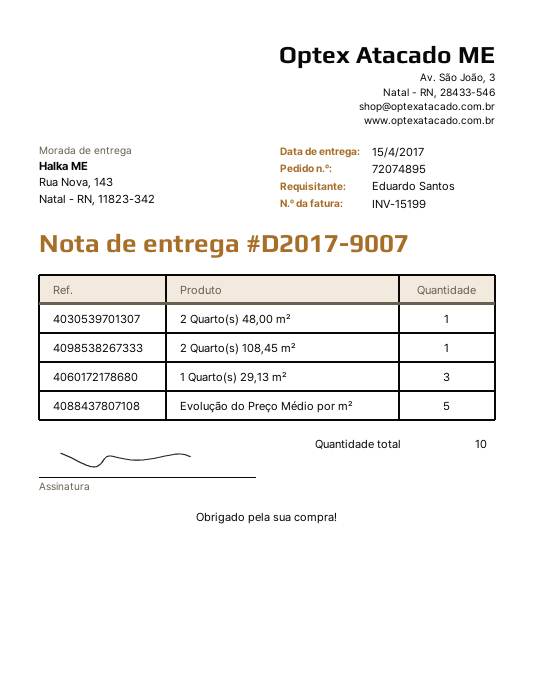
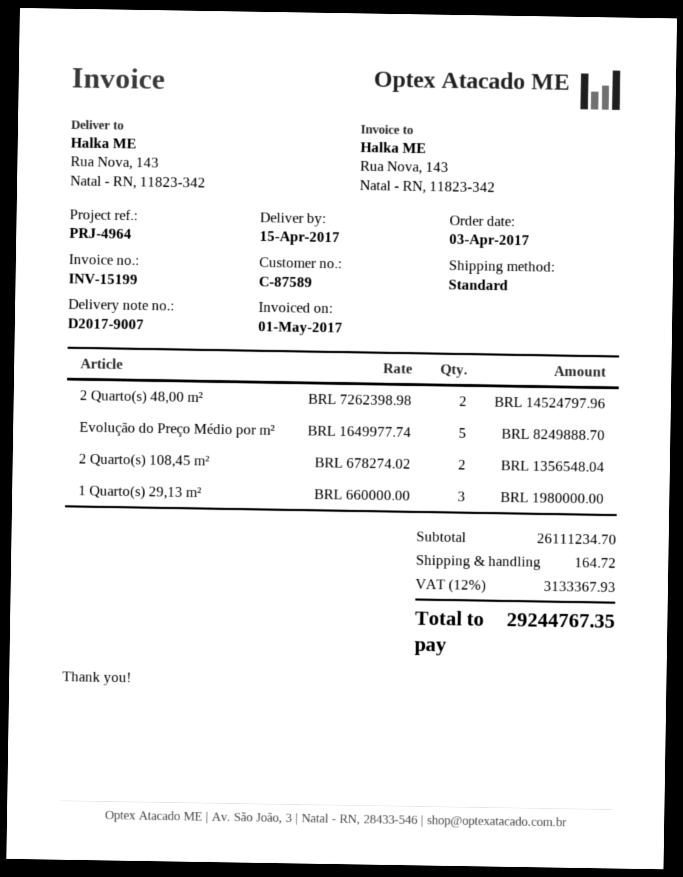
2 Quarto(s) 48,00 m²: 1 -> 2
2 Quarto(s) 108,45 m²: 1 -> 2

